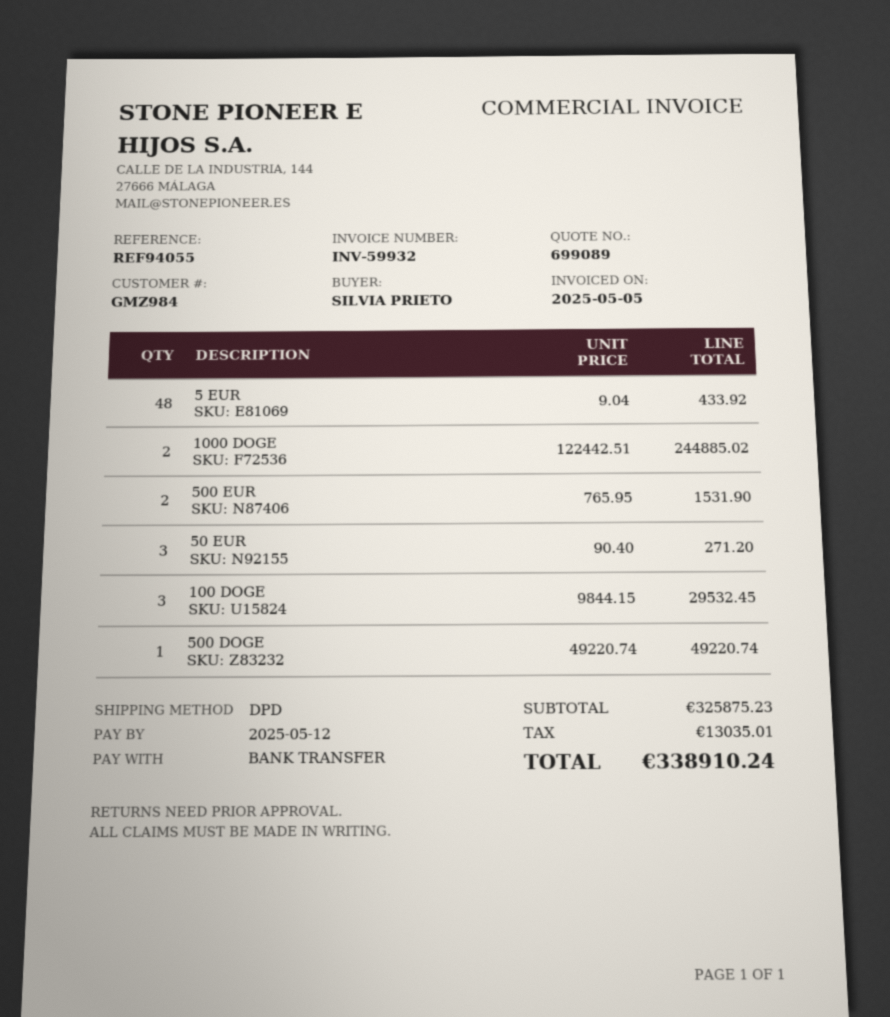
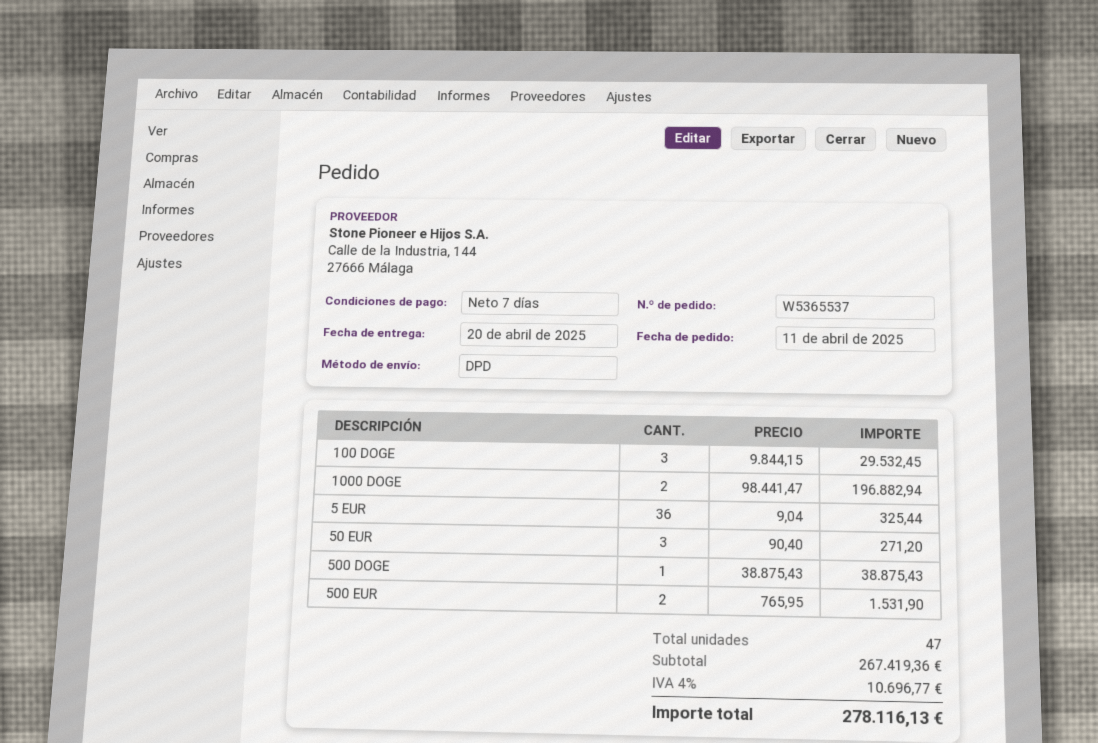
5 EUR: 48 x 9.04 = 433.92 -> 36 x 9.04 = 325.44
1000 DOGE: 2 x 122442.51 = 244885.02 -> 2 x 98441.47 = 196882.94
500 DOGE: 1 x 49220.74 = 49220.74 -> 1 x 38875.43 = 38875.43
subtotal: 325875.23 -> 267419.36
tax: 13035.01 -> 10696.77
total: 338910.24 -> 278116.13

